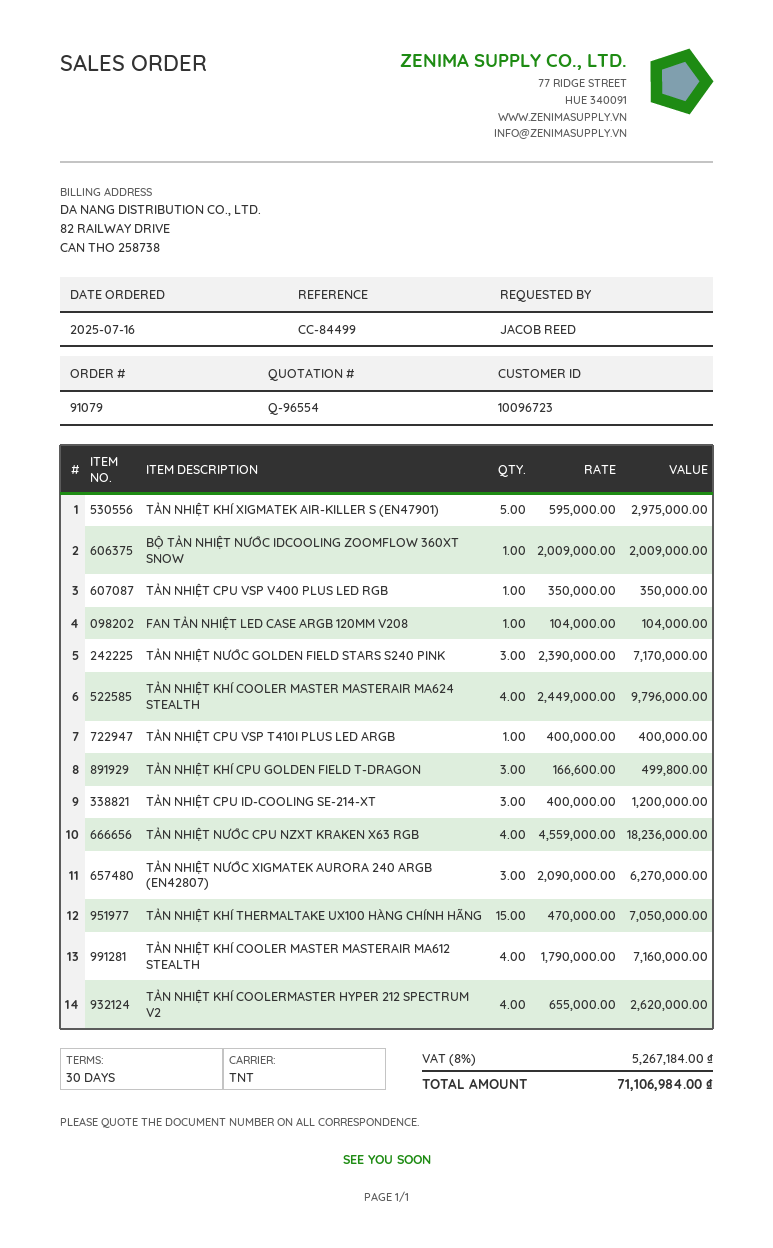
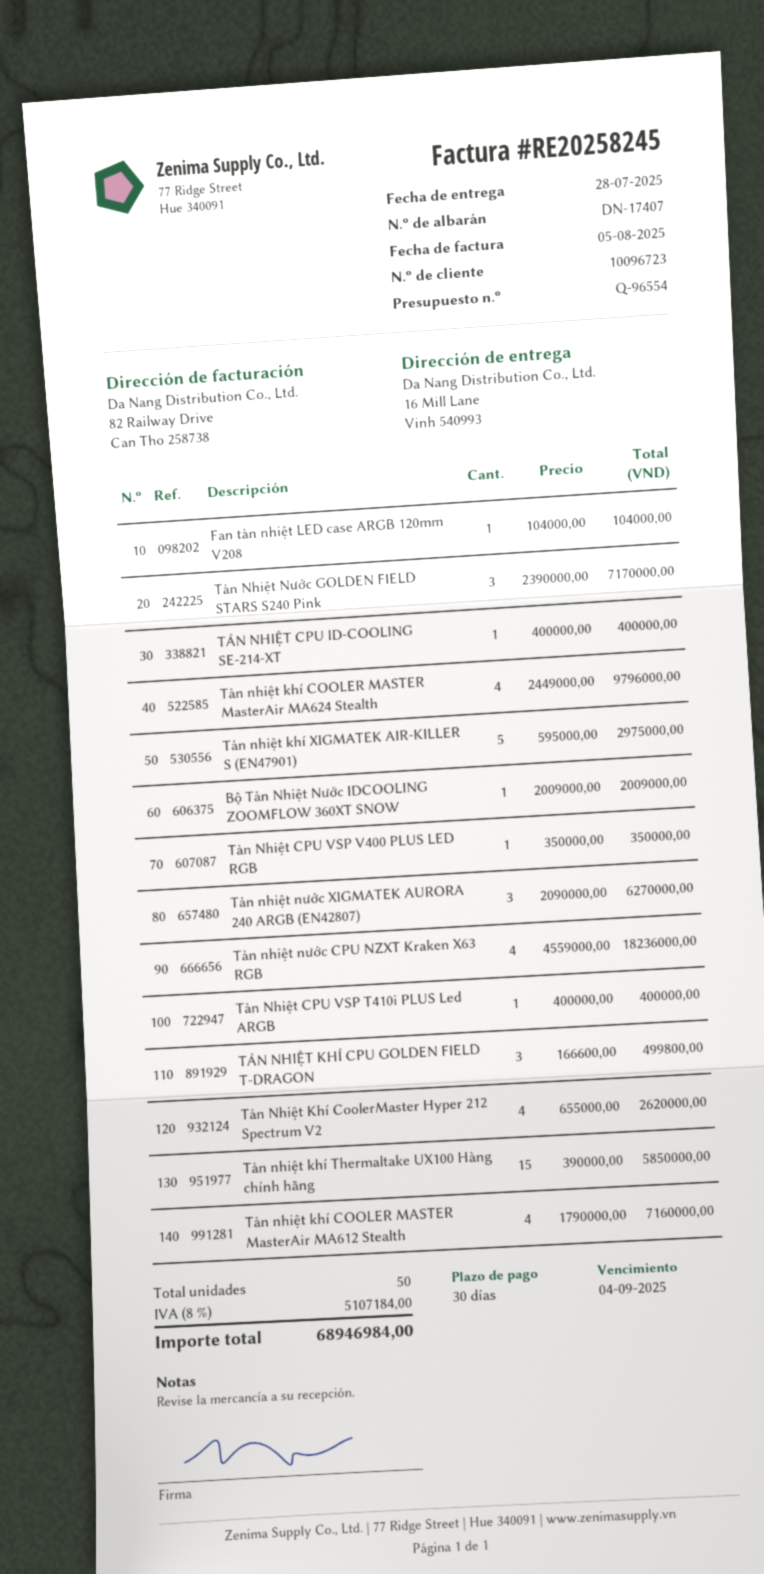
TẢN NHIỆT CPU ID-COOLING SE-214-XT: 3 x 400000.00 = 1200000.00 -> 1 x 400000.00 = 400000.00
TẢN NHIỆT KHÍ THERMALTAKE UX100 HÀNG CHÍNH HÃNG: 15 x 470000.00 = 7050000.00 -> 15 x 390000.00 = 5850000.00
tax: 8% = 5267184.00 -> 8% = 5107184.00
total: 71106984.00 -> 68946984.00

